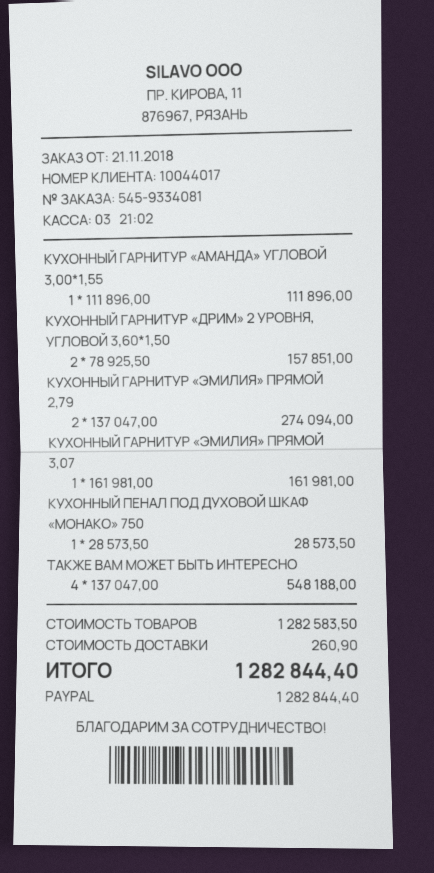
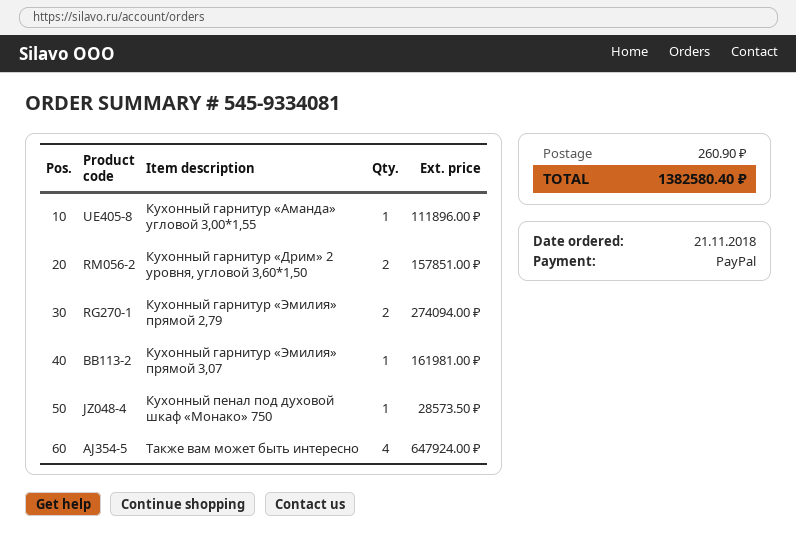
ТАКЖЕ ВАМ МОЖЕТ БЫТЬ ИНТЕРЕСНО: 4 for 548188.00 -> 4 for 647924.00
total: 1282844.40 -> 1382580.40

